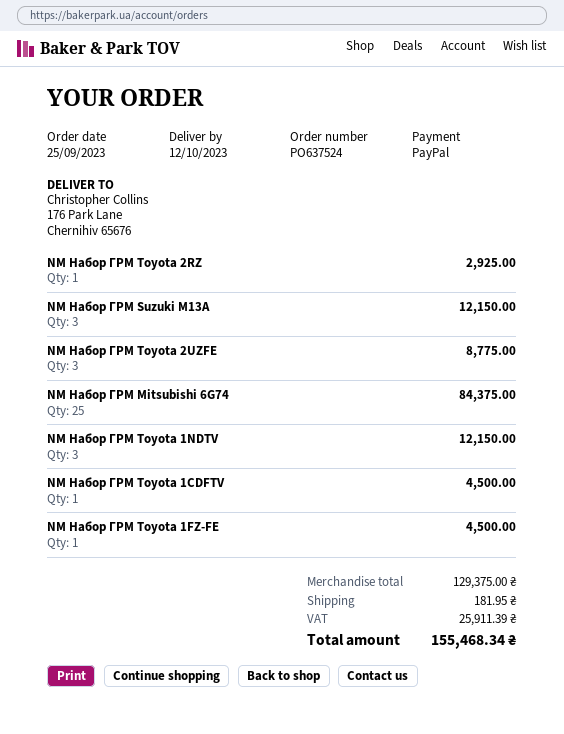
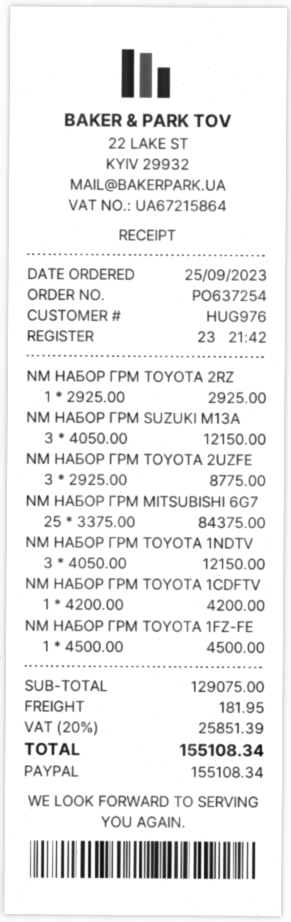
order number: PO637524 -> PO637254
NM Набор ГРМ Toyota 1CDFTV: 1 for 4500.00 -> 1 for 4200.00
subtotal: 129375.00 -> 129075.00
tax: 25911.39 -> 25851.39
total: 155468.34 -> 155108.34

